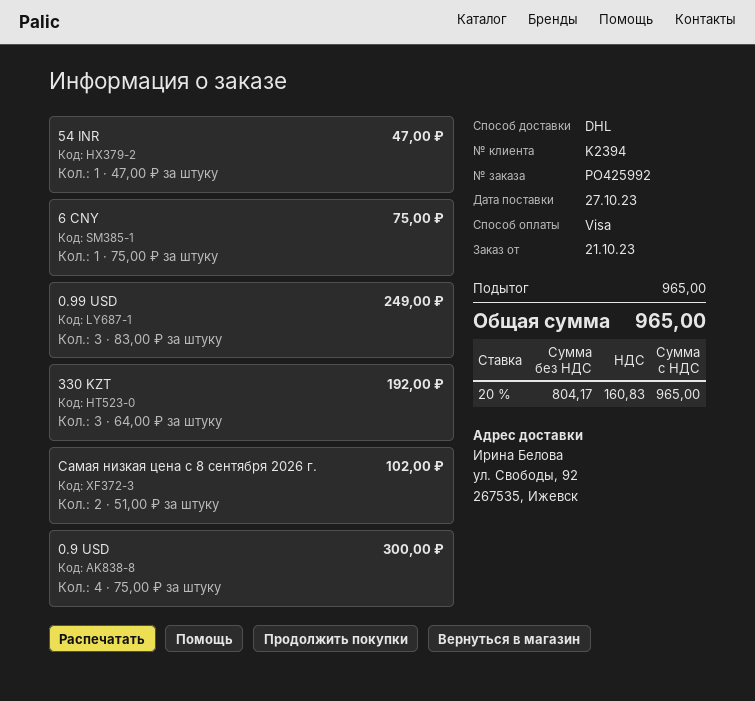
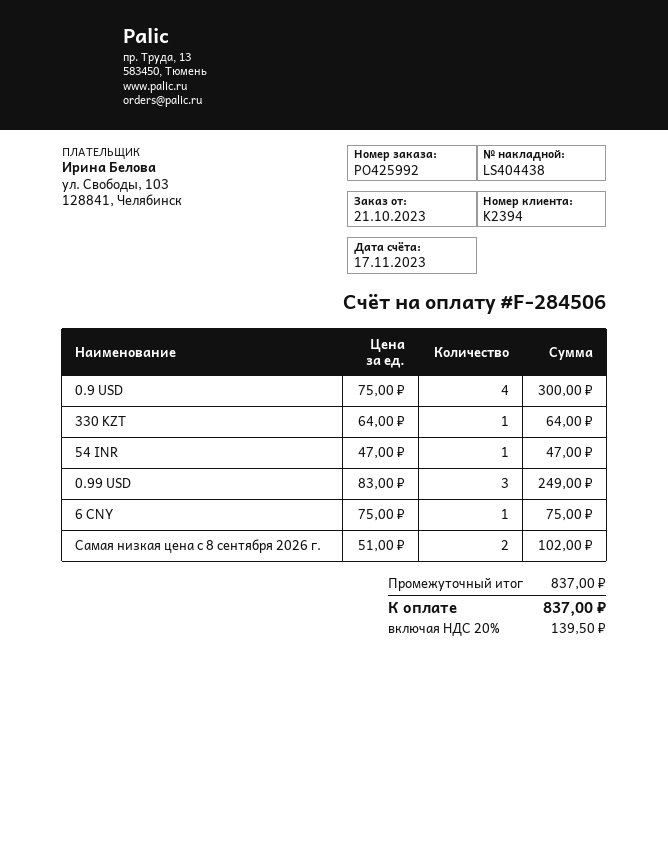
330 KZT: 3 x 64.00 = 192.00 -> 1 x 64.00 = 64.00
subtotal: 965.00 -> 837.00
tax: 20% = 160.83 -> 20% = 139.50
total: 965.00 -> 837.00

